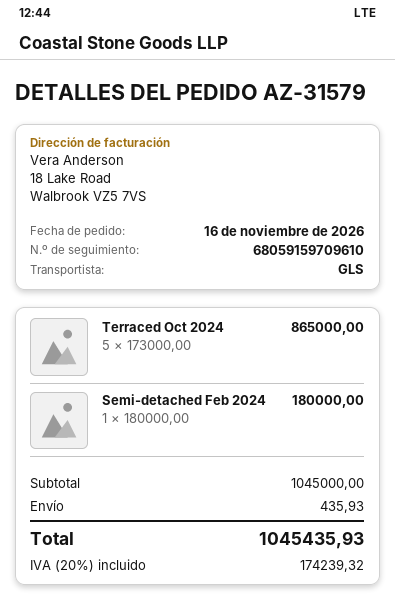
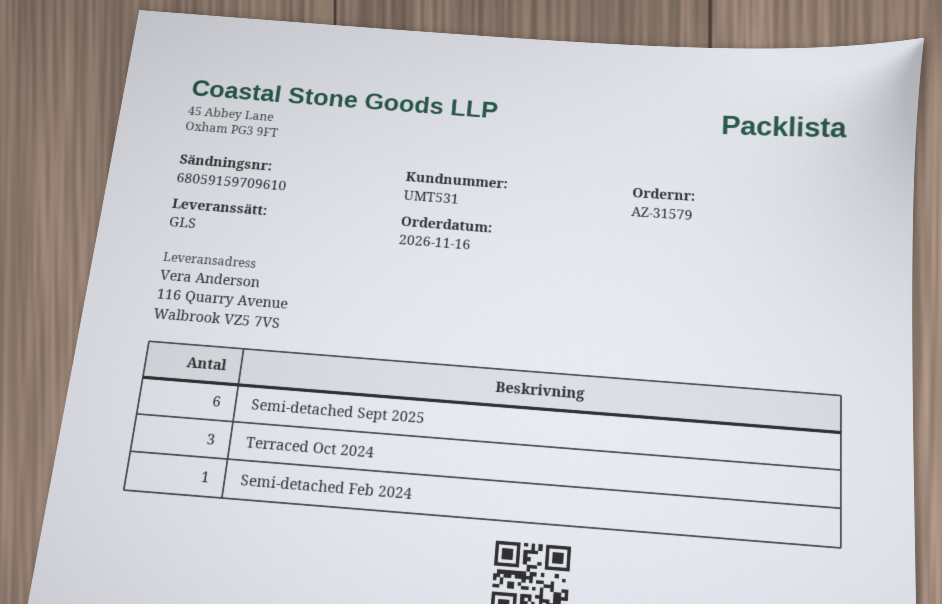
Terraced Oct 2024: 5 -> 3
Semi-detached Sept 2025: none -> 6

